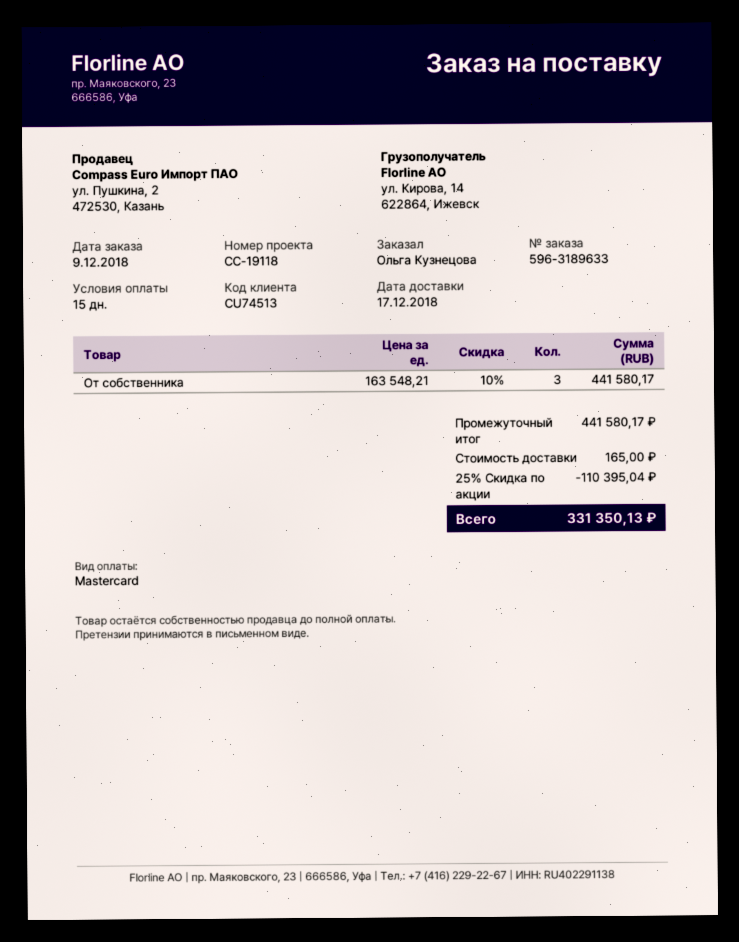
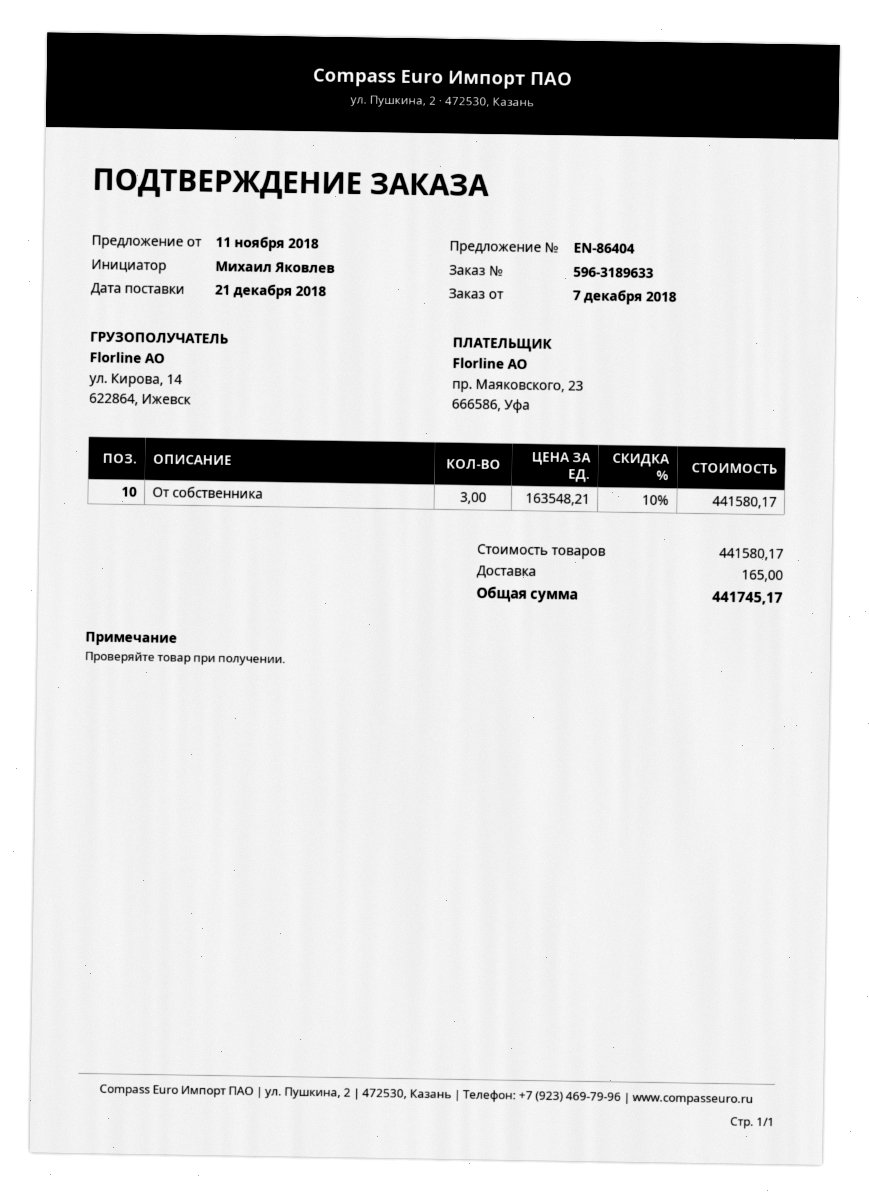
order date: 2018-12-09 -> 2018-12-07
delivery date: 2018-12-17 -> 2018-12-21
ordered by: Ольга Кузнецова -> Михаил Яковлев
discount: 25% = 110395.04 -> none
total: 331350.13 -> 441745.17

